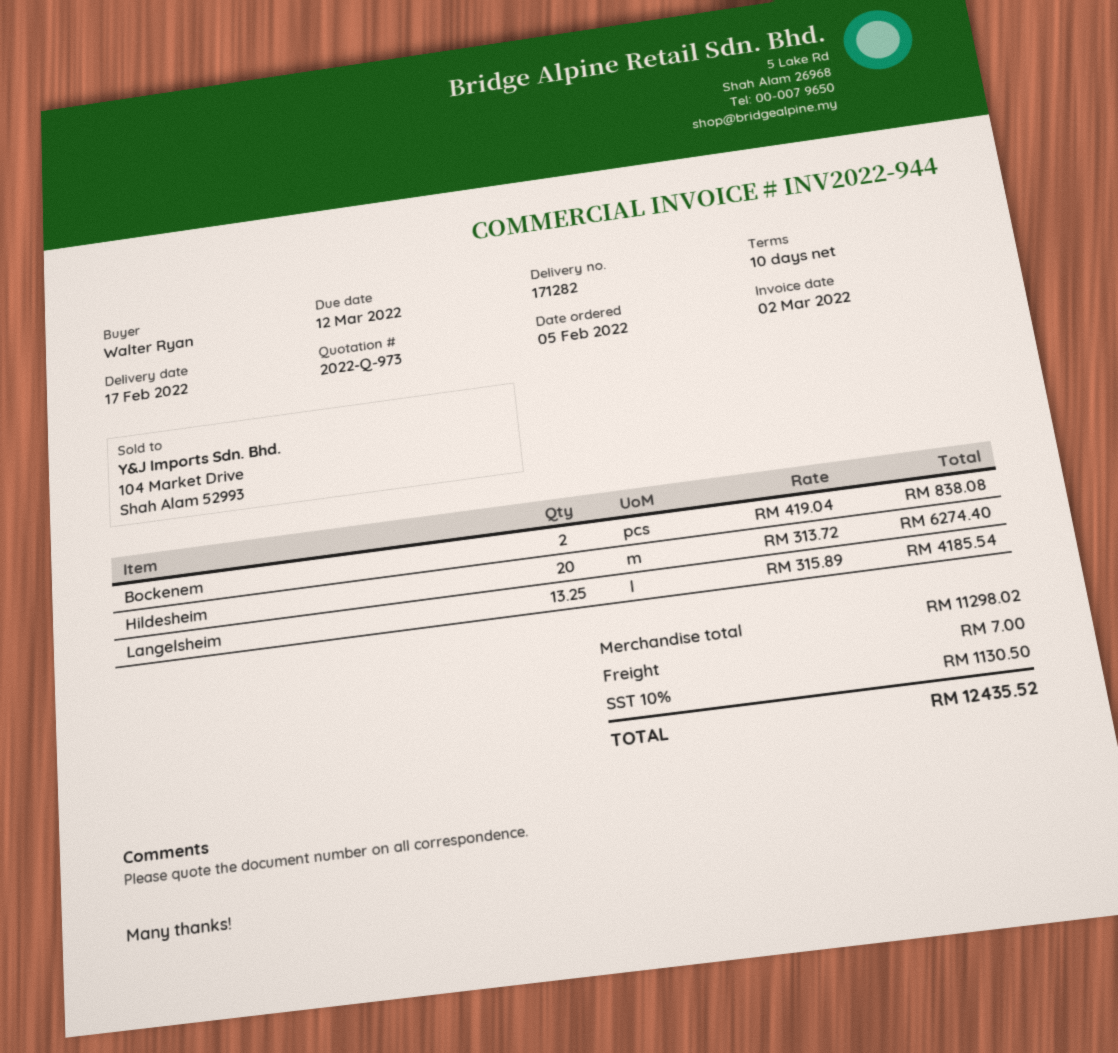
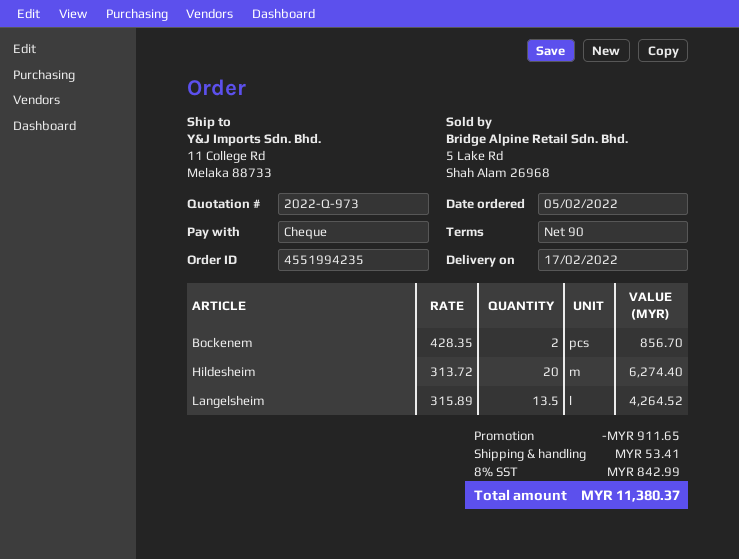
payment terms: 10 days -> 90 days
Bockenem: 2 x 419.04 = 838.08 -> 2 x 428.35 = 856.70
Langelsheim: 13.25 x 315.89 = 4185.54 -> 13.5 x 315.89 = 4264.52
discount: none -> 911.65
shipping: 7.00 -> 53.41
tax: 10% = 1130.50 -> 8% = 842.99
total: 12435.52 -> 11380.37

